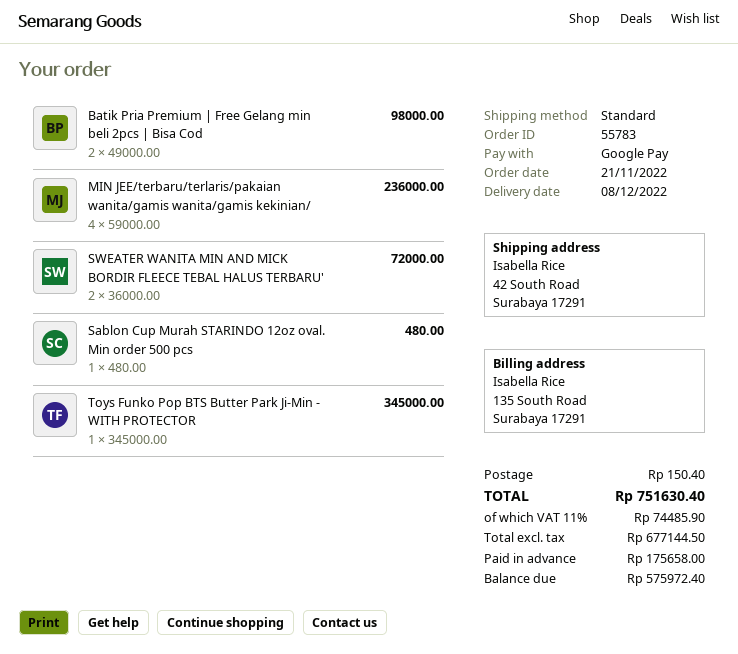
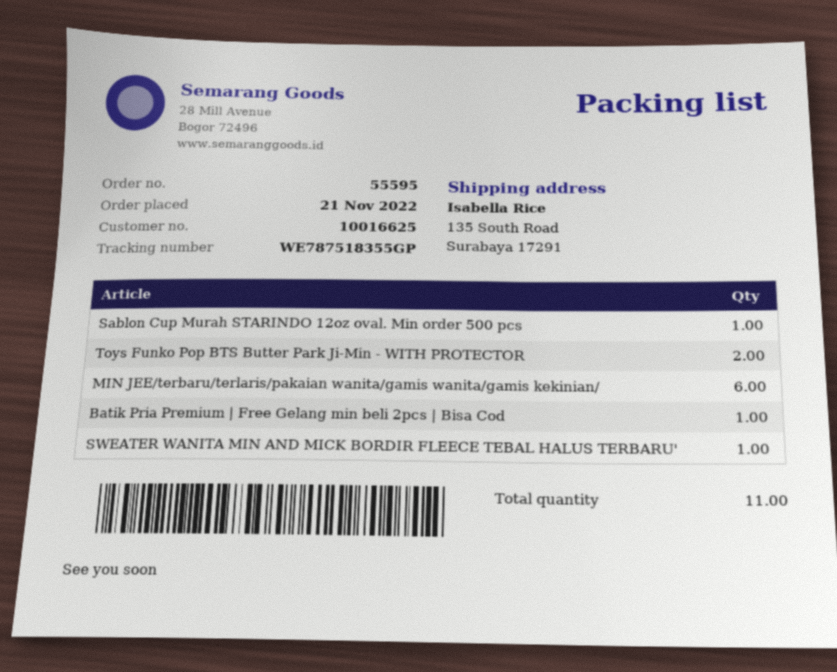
order number: 55783 -> 55595
ship to: 42 South Road, Surabaya 17291 -> 135 South Road, Surabaya 17291
Batik Pria Premium | Free Gelang min beli 2pcs | Bisa Cod: 2 -> 1
MIN JEE/terbaru/terlaris/pakaian wanita/gamis wanita/gamis kekinian/: 4 -> 6
SWEATER WANITA MIN AND MICK BORDIR FLEECE TEBAL HALUS TERBARU': 2 -> 1
Toys Funko Pop BTS Butter Park Ji-Min - WITH PROTECTOR: 1 -> 2

